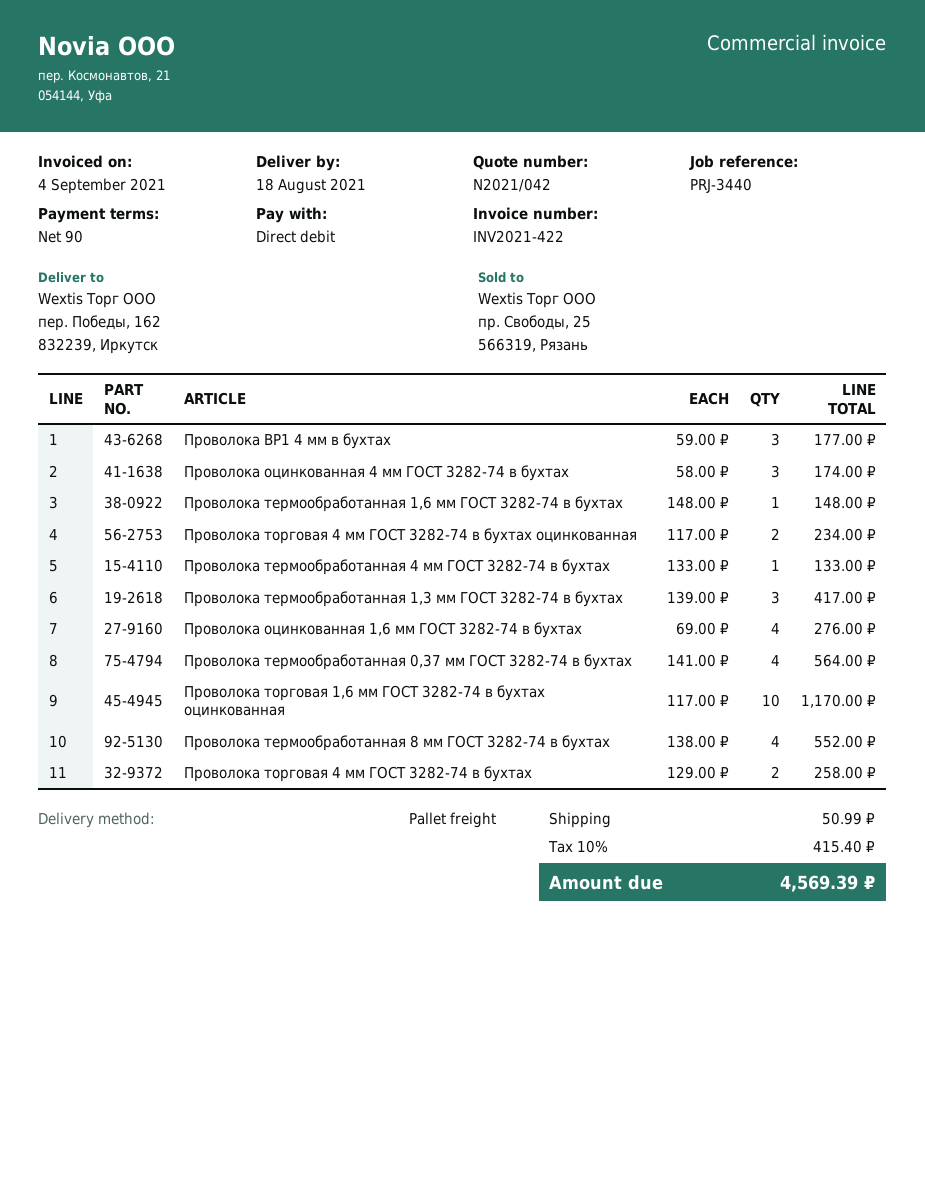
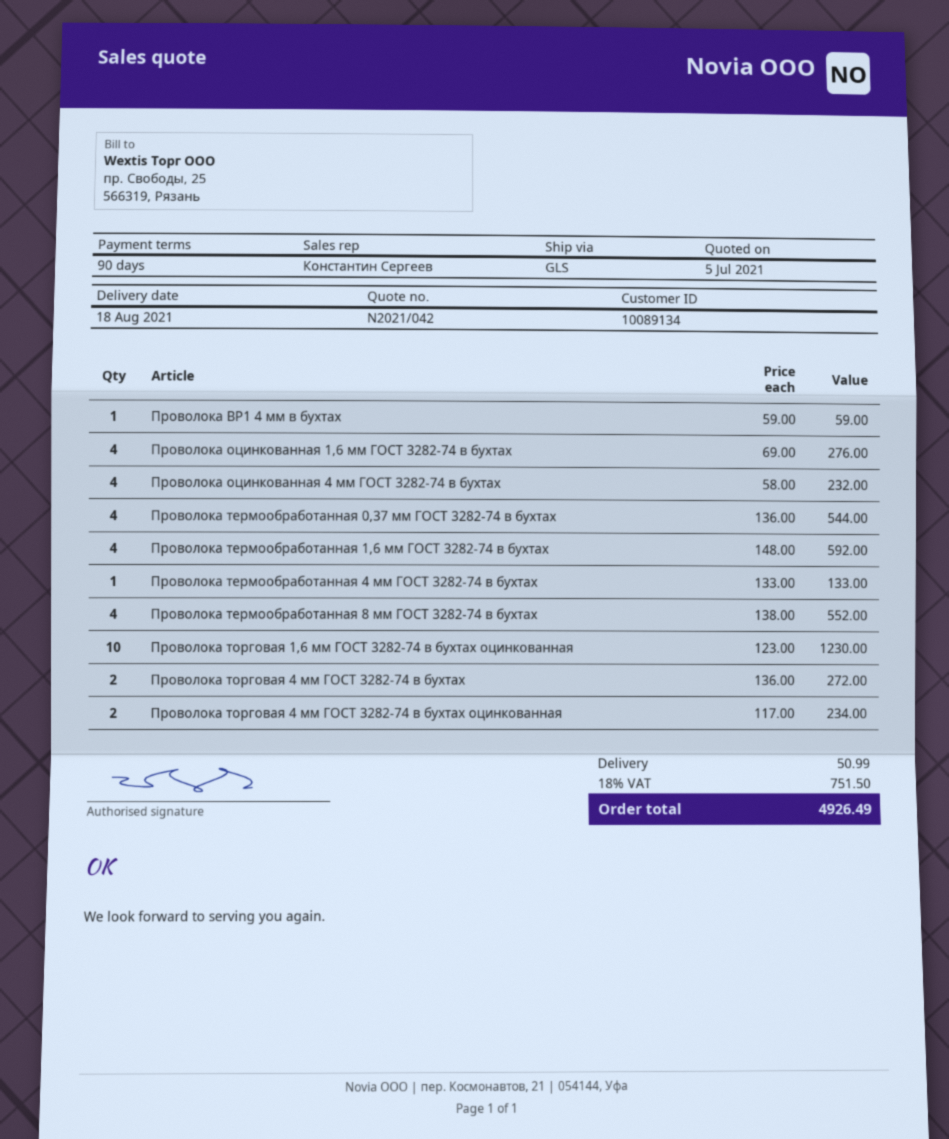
shipping method: pallet freight -> GLS
Проволока ВР1 4 мм в бухтах: 3 x 59.00 = 177.00 -> 1 x 59.00 = 59.00
Проволока оцинкованная 4 мм ГОСТ 3282-74 в бухтах: 3 x 58.00 = 174.00 -> 4 x 58.00 = 232.00
Проволока термообработанная 1,6 мм ГОСТ 3282-74 в бухтах: 1 x 148.00 = 148.00 -> 4 x 148.00 = 592.00
Проволока термообработанная 1,3 мм ГОСТ 3282-74 в бухтах: 3 x 139.00 = 417.00 -> none
Проволока термообработанная 0,37 мм ГОСТ 3282-74 в бухтах: 4 x 141.00 = 564.00 -> 4 x 136.00 = 544.00
Проволока торговая 1,6 мм ГОСТ 3282-74 в бухтах оцинкованная: 10 x 117.00 = 1170.00 -> 10 x 123.00 = 1230.00
Проволока торговая 4 мм ГОСТ 3282-74 в бухтах: 2 x 129.00 = 258.00 -> 2 x 136.00 = 272.00
tax: 10% = 415.40 -> 18% = 751.50
total: 4569.39 -> 4926.49

